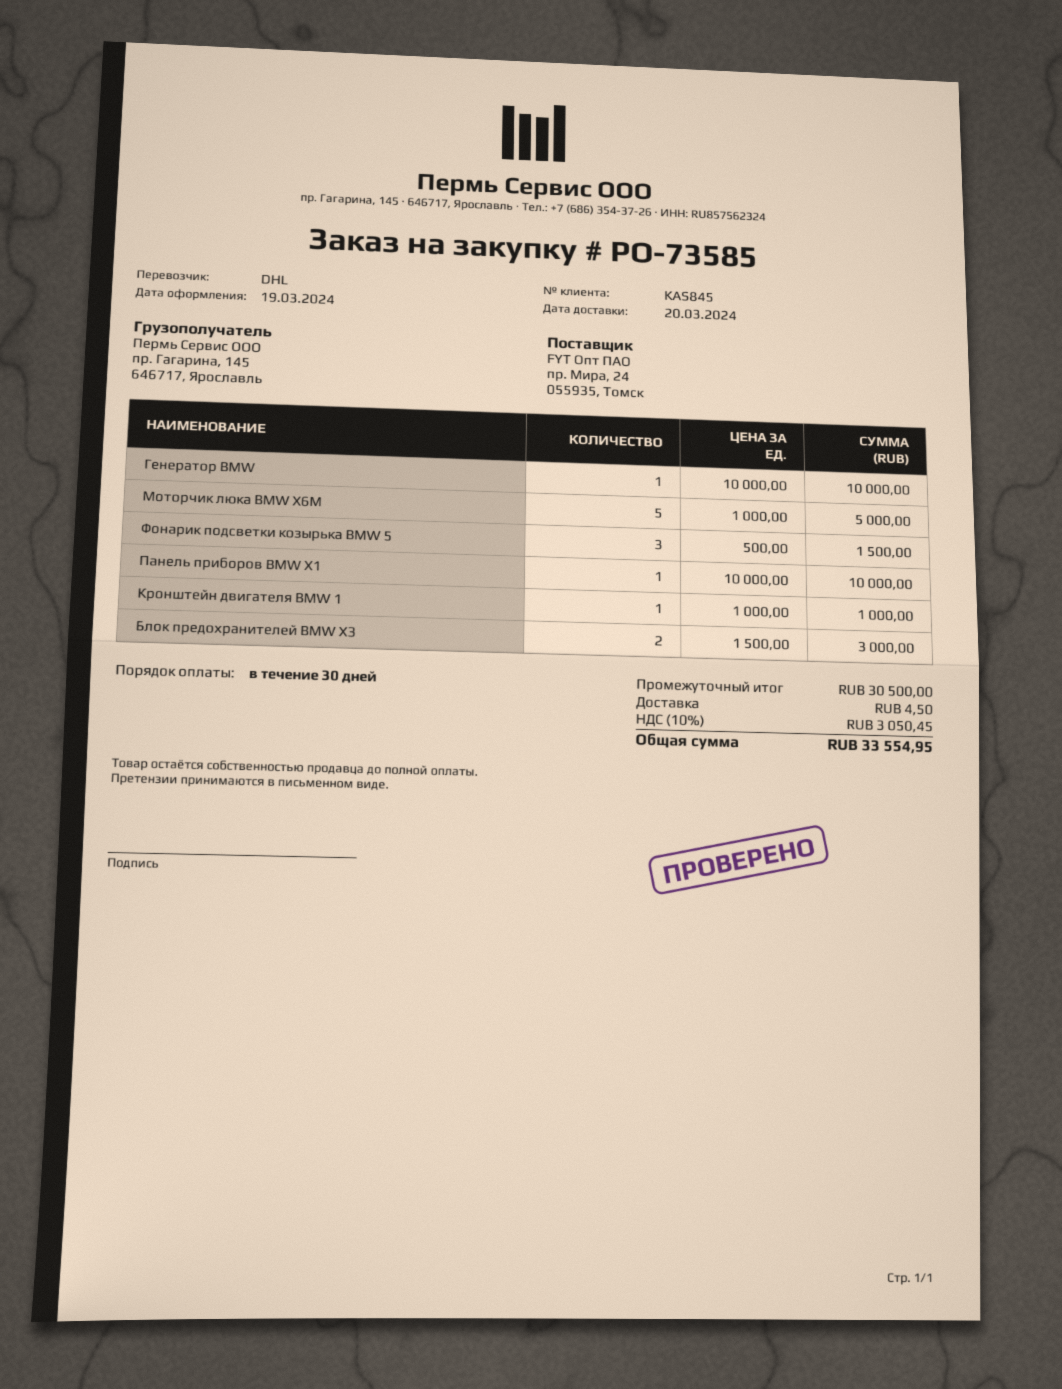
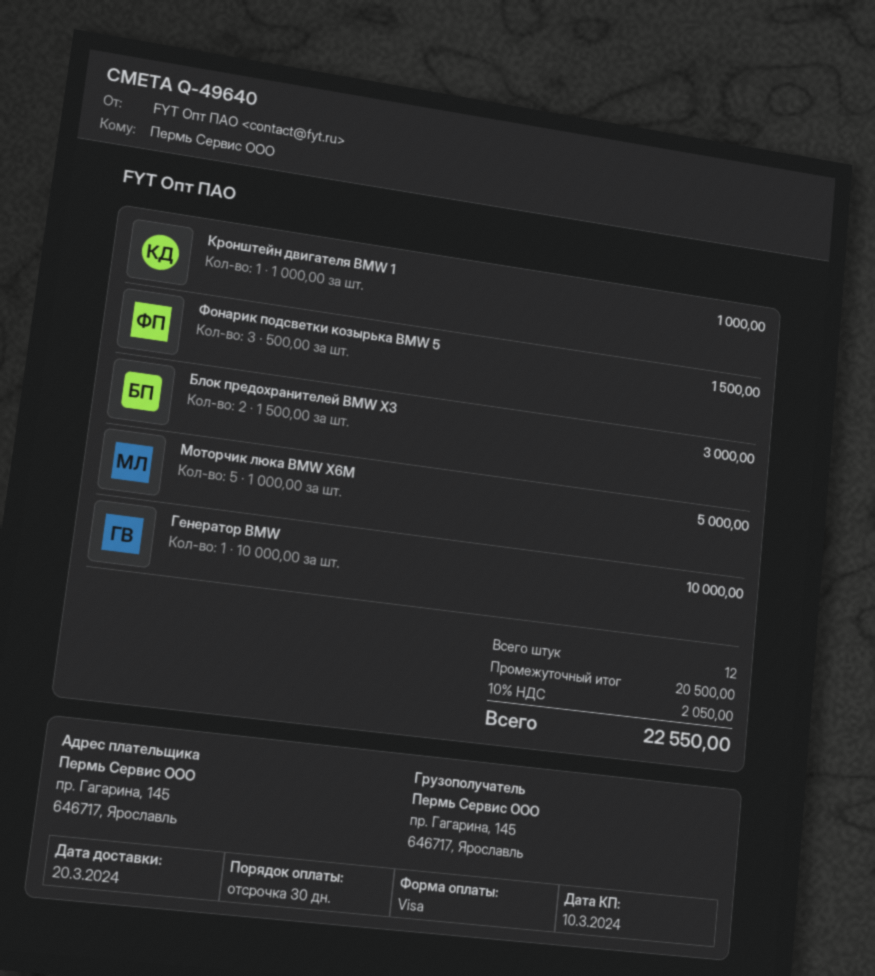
Панель приборов BMW X1: 1 x 10000.00 = 10000.00 -> none
subtotal: 30500.00 -> 20500.00
shipping: 4.50 -> none
tax: 10% = 3050.45 -> 10% = 2050.00
total: 33554.95 -> 22550.00

